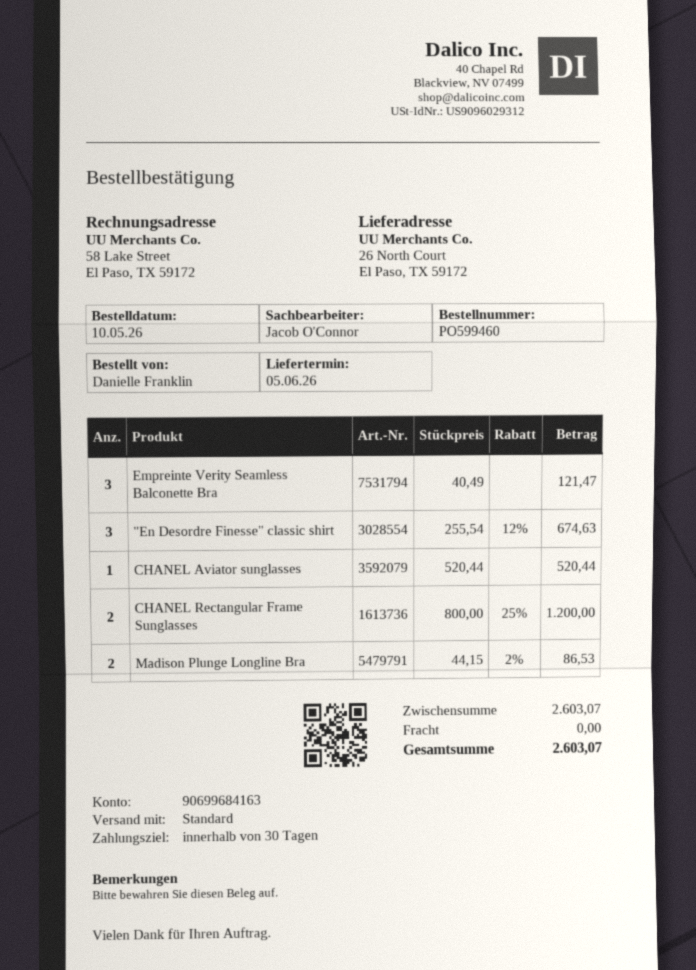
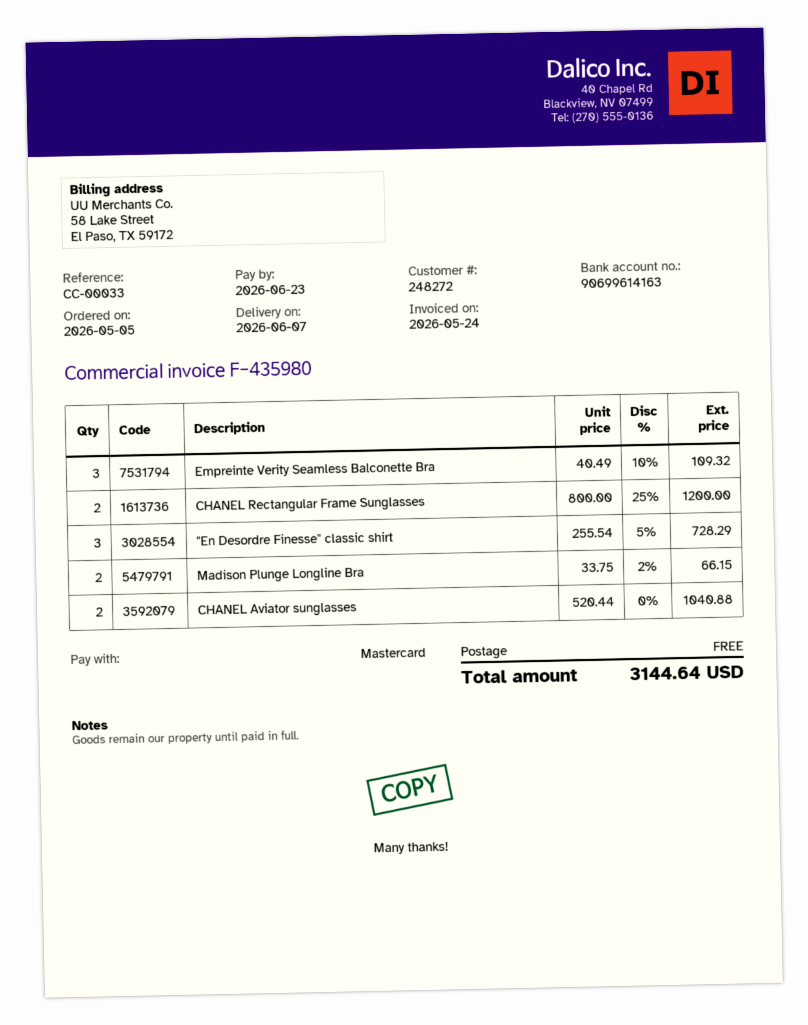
order date: 2026-05-10 -> 2026-05-05
delivery date: 2026-06-05 -> 2026-06-07
bank account: 90699684163 -> 90699614163
Empreinte Verity Seamless Balconette Bra: 3 x 40.49 = 121.47 -> 3 x 40.49 - 10% = 109.32
"En Desordre Finesse" classic shirt: 3 x 255.54 - 12% = 674.63 -> 3 x 255.54 - 5% = 728.29
CHANEL Aviator sunglasses: 1 x 520.44 = 520.44 -> 2 x 520.44 = 1040.88
Madison Plunge Longline Bra: 2 x 44.15 - 2% = 86.53 -> 2 x 33.75 - 2% = 66.15
total: 2603.07 -> 3144.64

